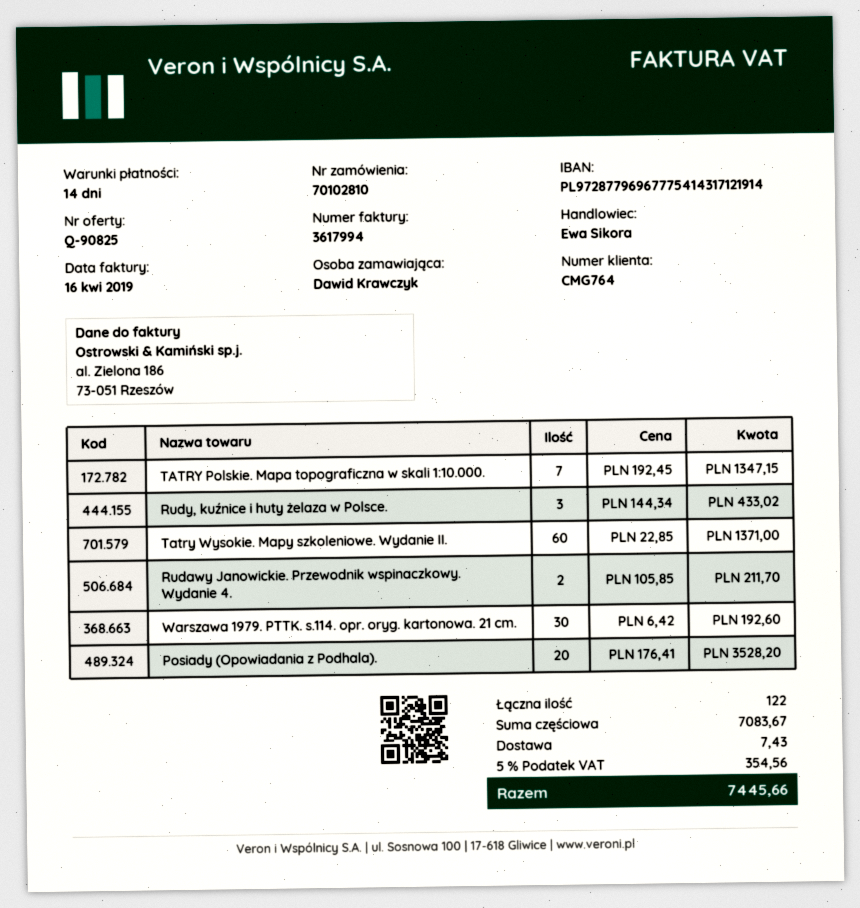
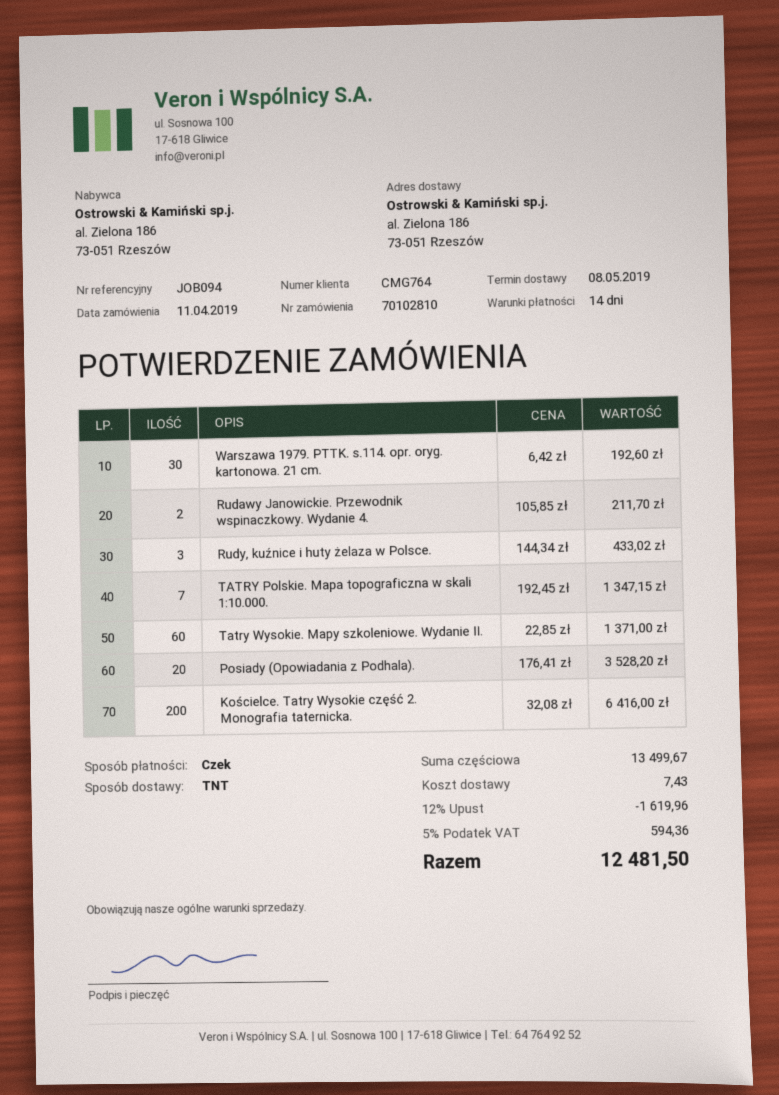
Kościelce. Tatry Wysokie część 2. Monografia taternicka.: none -> 200 x 32.08 = 6416.00
subtotal: 7083.67 -> 13499.67
discount: none -> 12% = 1619.96
tax: 5% = 354.56 -> 5% = 594.36
total: 7445.66 -> 12481.50

